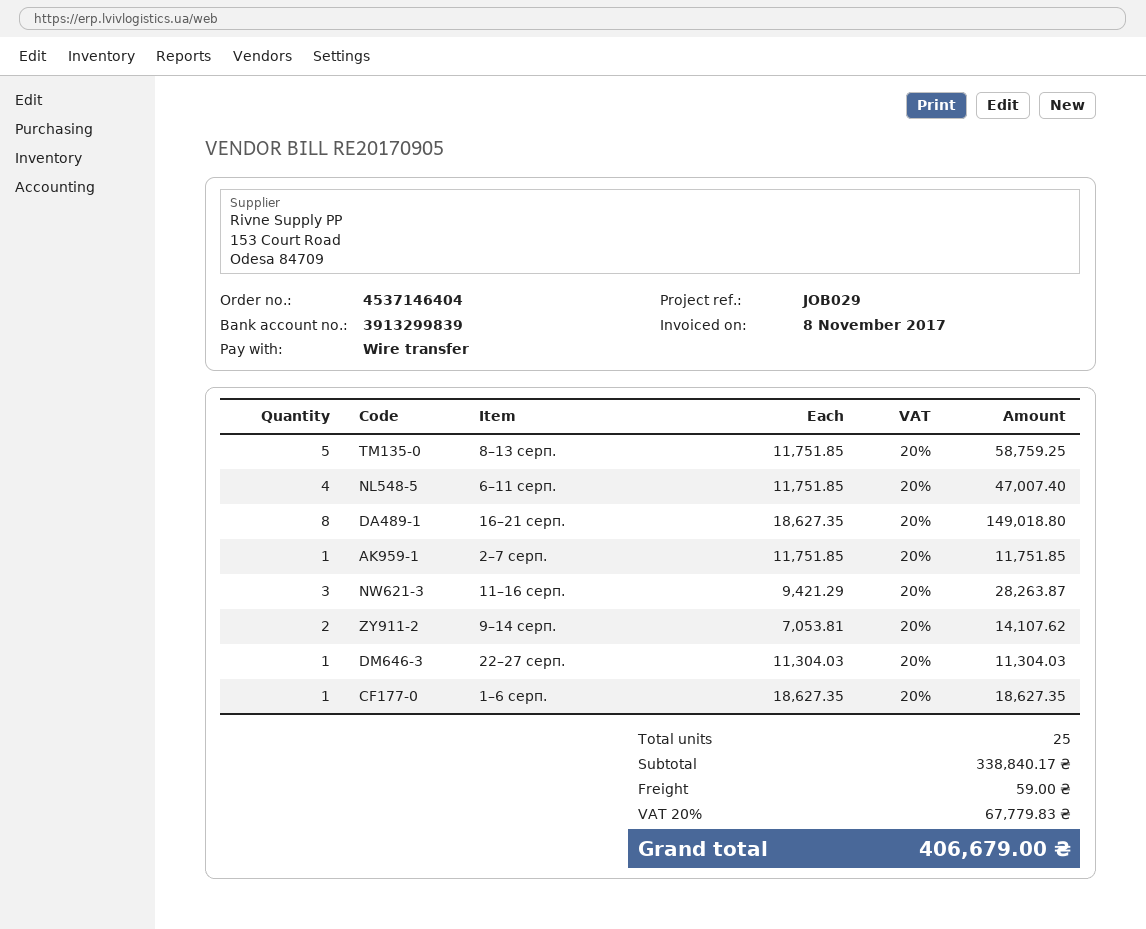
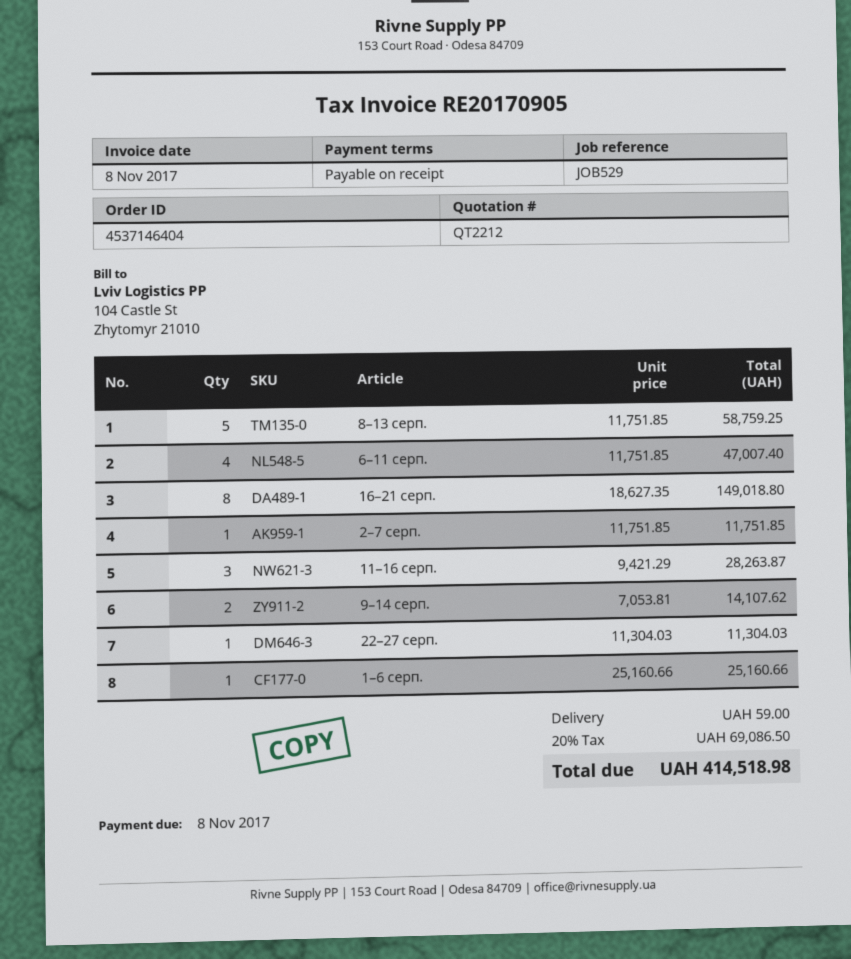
reference: JOB029 -> JOB529
1–6 серп.: 1 x 18627.35 = 18627.35 -> 1 x 25160.66 = 25160.66
tax: 20% = 67779.83 -> 20% = 69086.50
total: 406679.00 -> 414518.98

